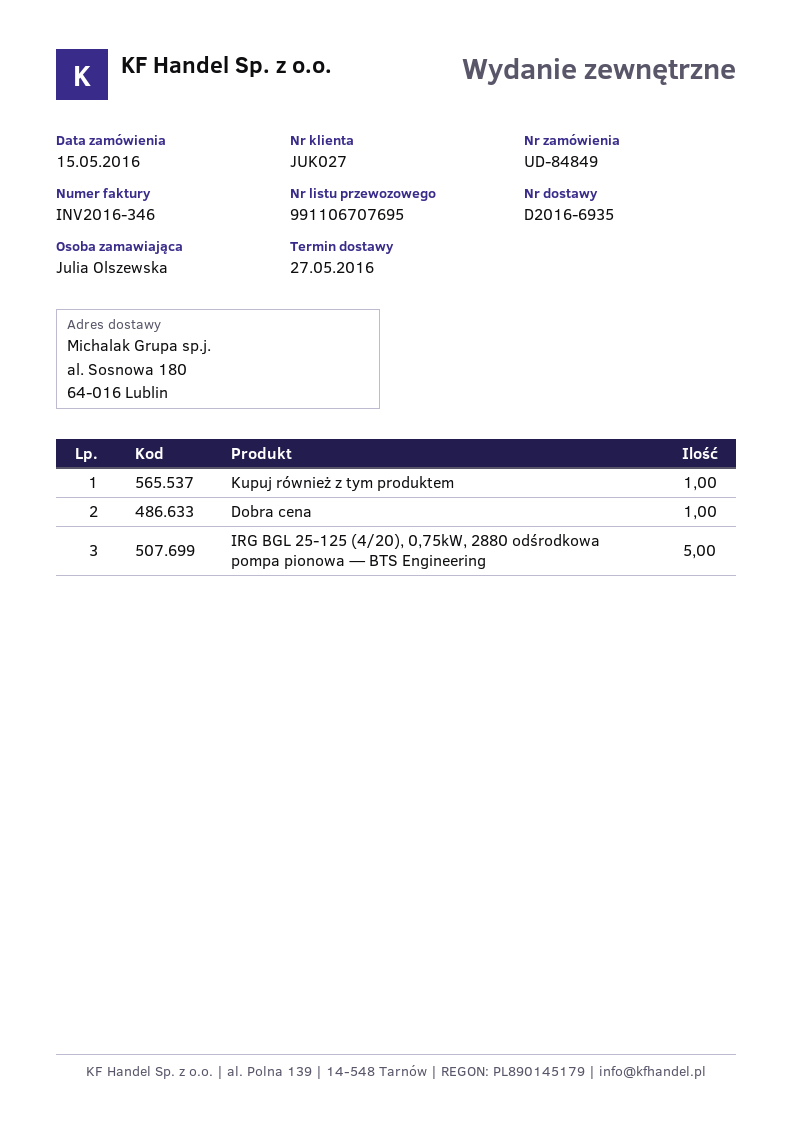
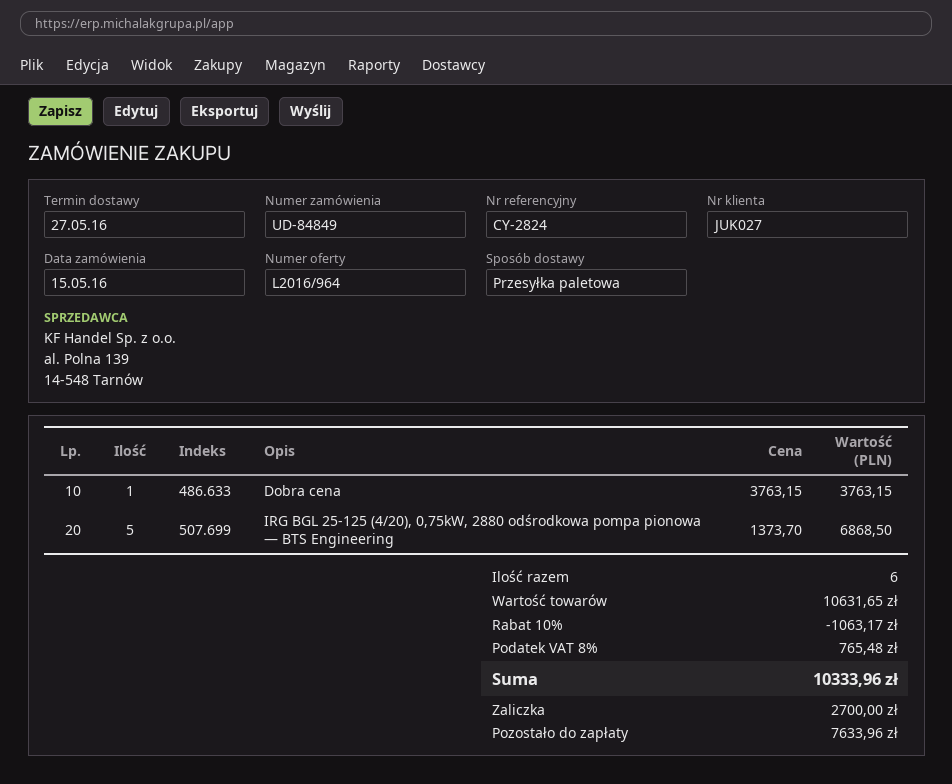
Kupuj również z tym produktem: 1 -> none

